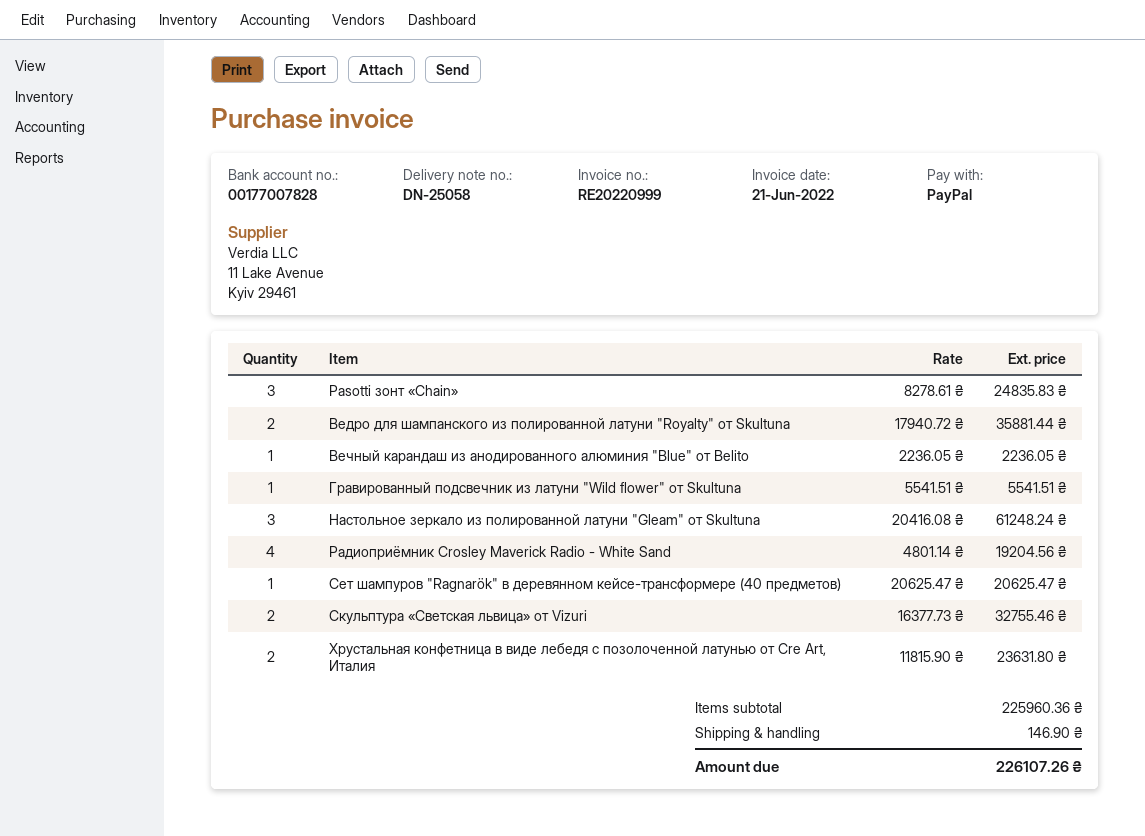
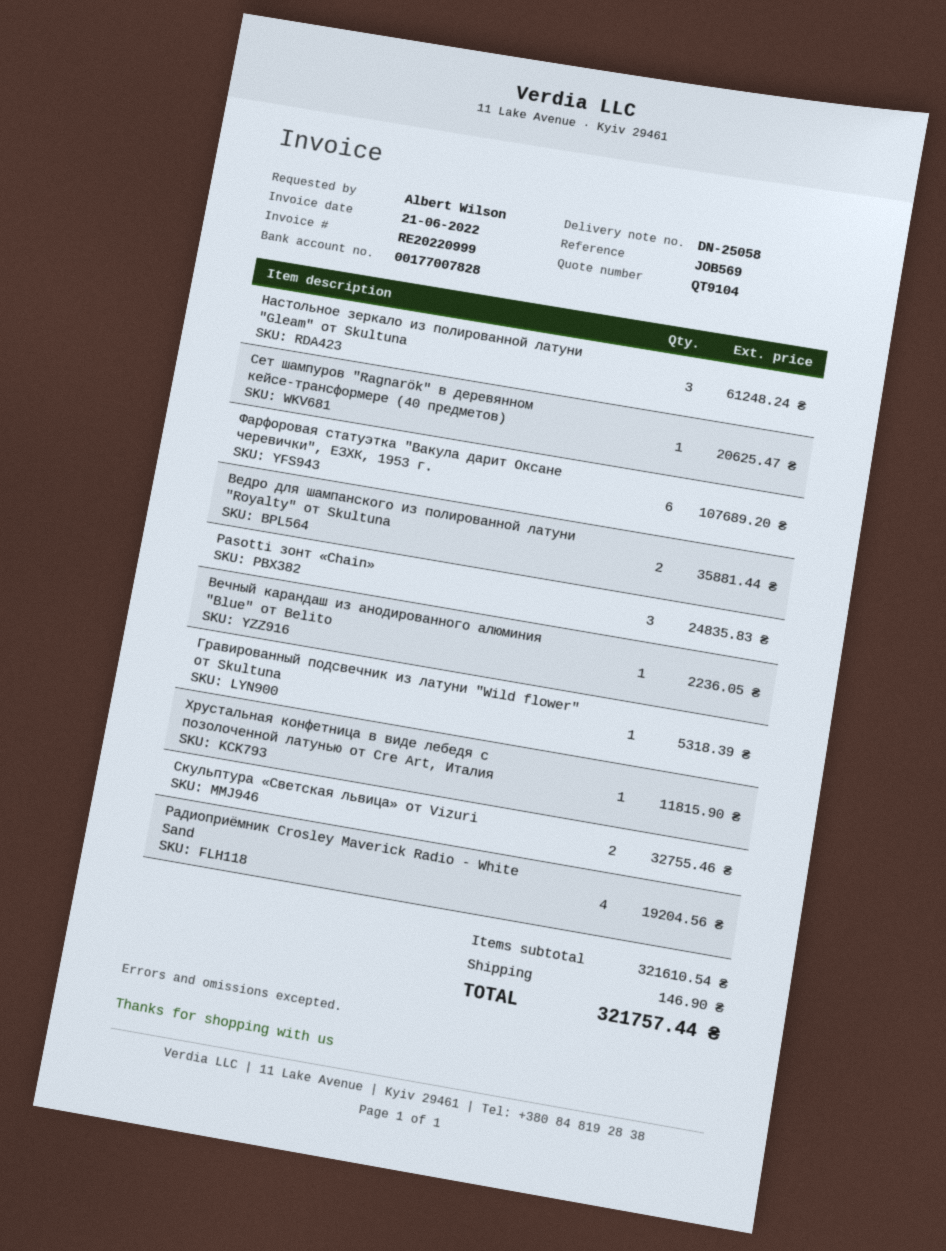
Гравированный подсвечник из латуни "Wild flower" от Skultuna: 1 for 5541.51 -> 1 for 5318.39
Хрустальная конфетница в виде лебедя с позолоченной латунью от Cre Art, Италия: 2 for 23631.80 -> 1 for 11815.90
Фарфоровая статуэтка "Вакула дарит Оксане черевички", ЕЗХК, 1953 г.: none -> 6 for 107689.20
subtotal: 225960.36 -> 321610.54
total: 226107.26 -> 321757.44

